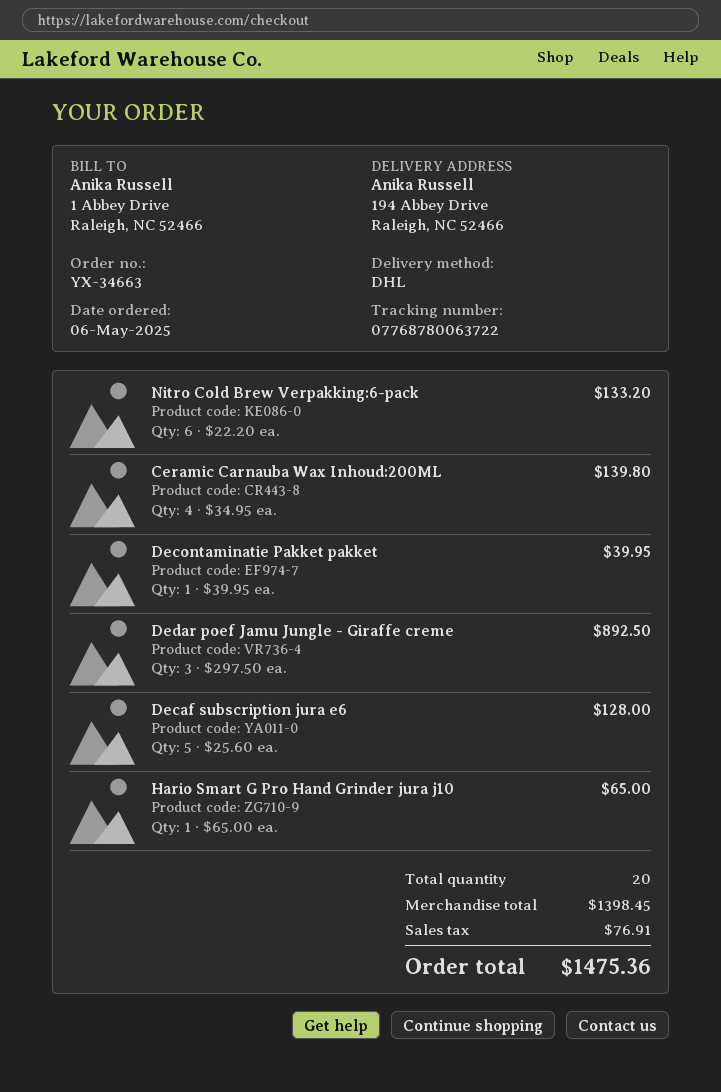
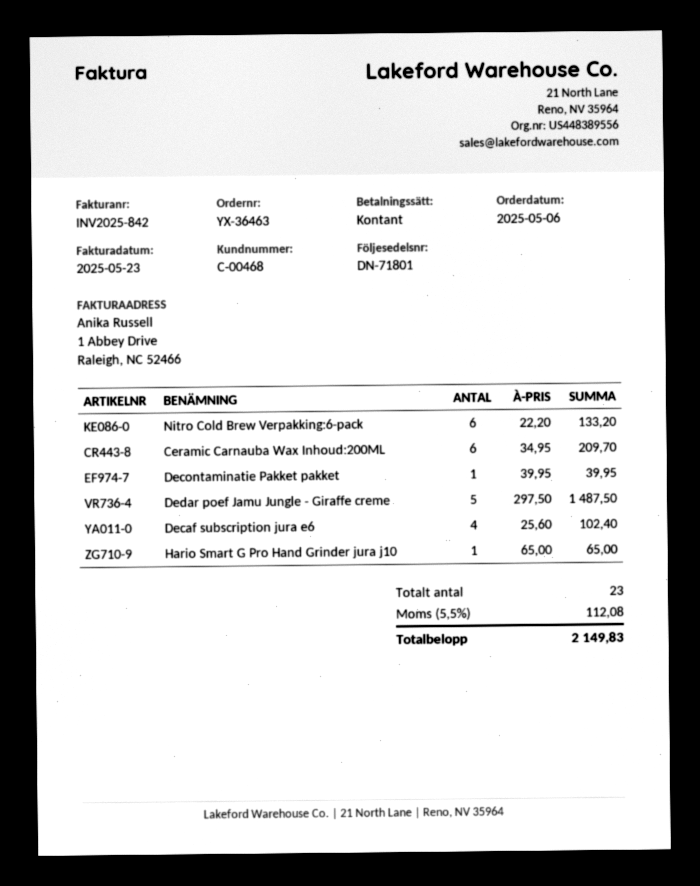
order number: YX-34663 -> YX-36463
Ceramic Carnauba Wax Inhoud:200ML: 4 x 34.95 = 139.80 -> 6 x 34.95 = 209.70
Dedar poef Jamu Jungle - Giraffe creme: 3 x 297.50 = 892.50 -> 5 x 297.50 = 1487.50
Decaf subscription jura e6: 5 x 25.60 = 128.00 -> 4 x 25.60 = 102.40
total quantity: 20 -> 23
tax: 76.91 -> 112.08
total: 1475.36 -> 2149.83

